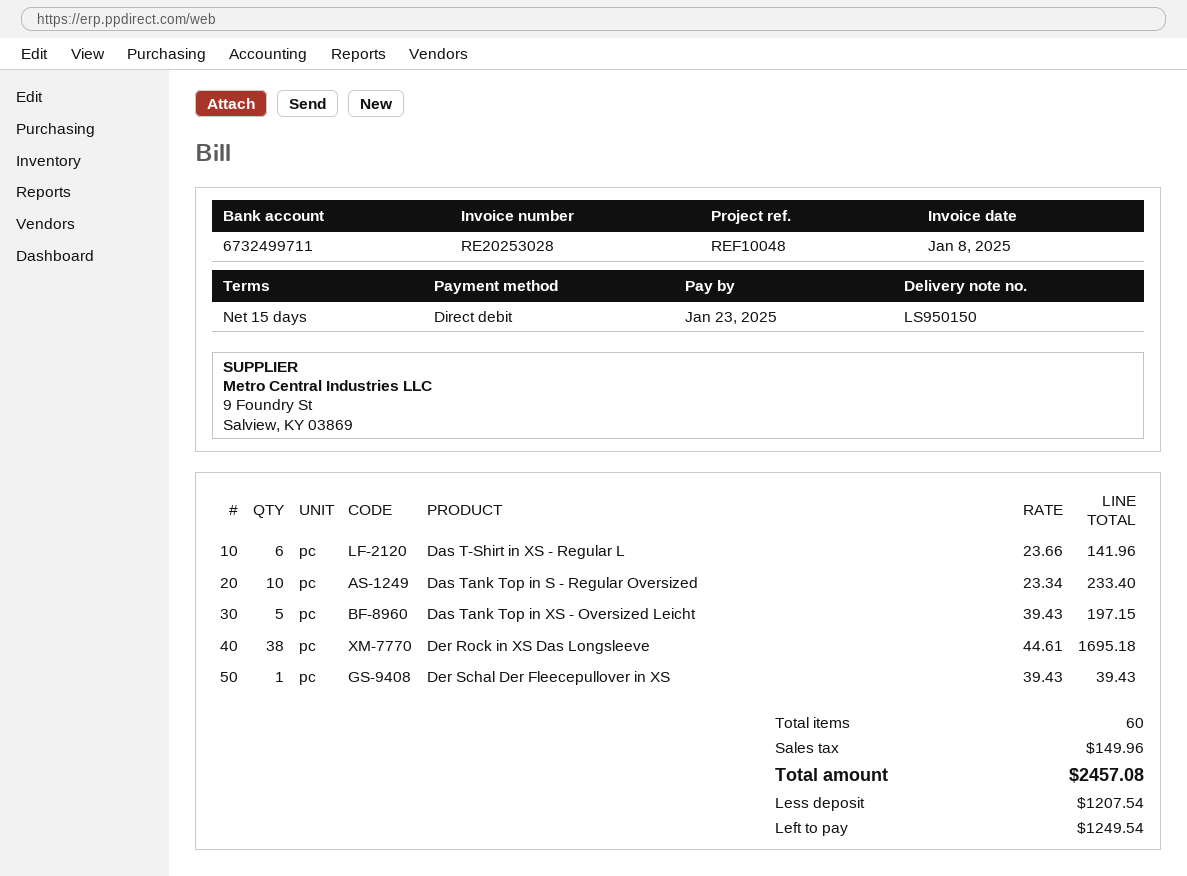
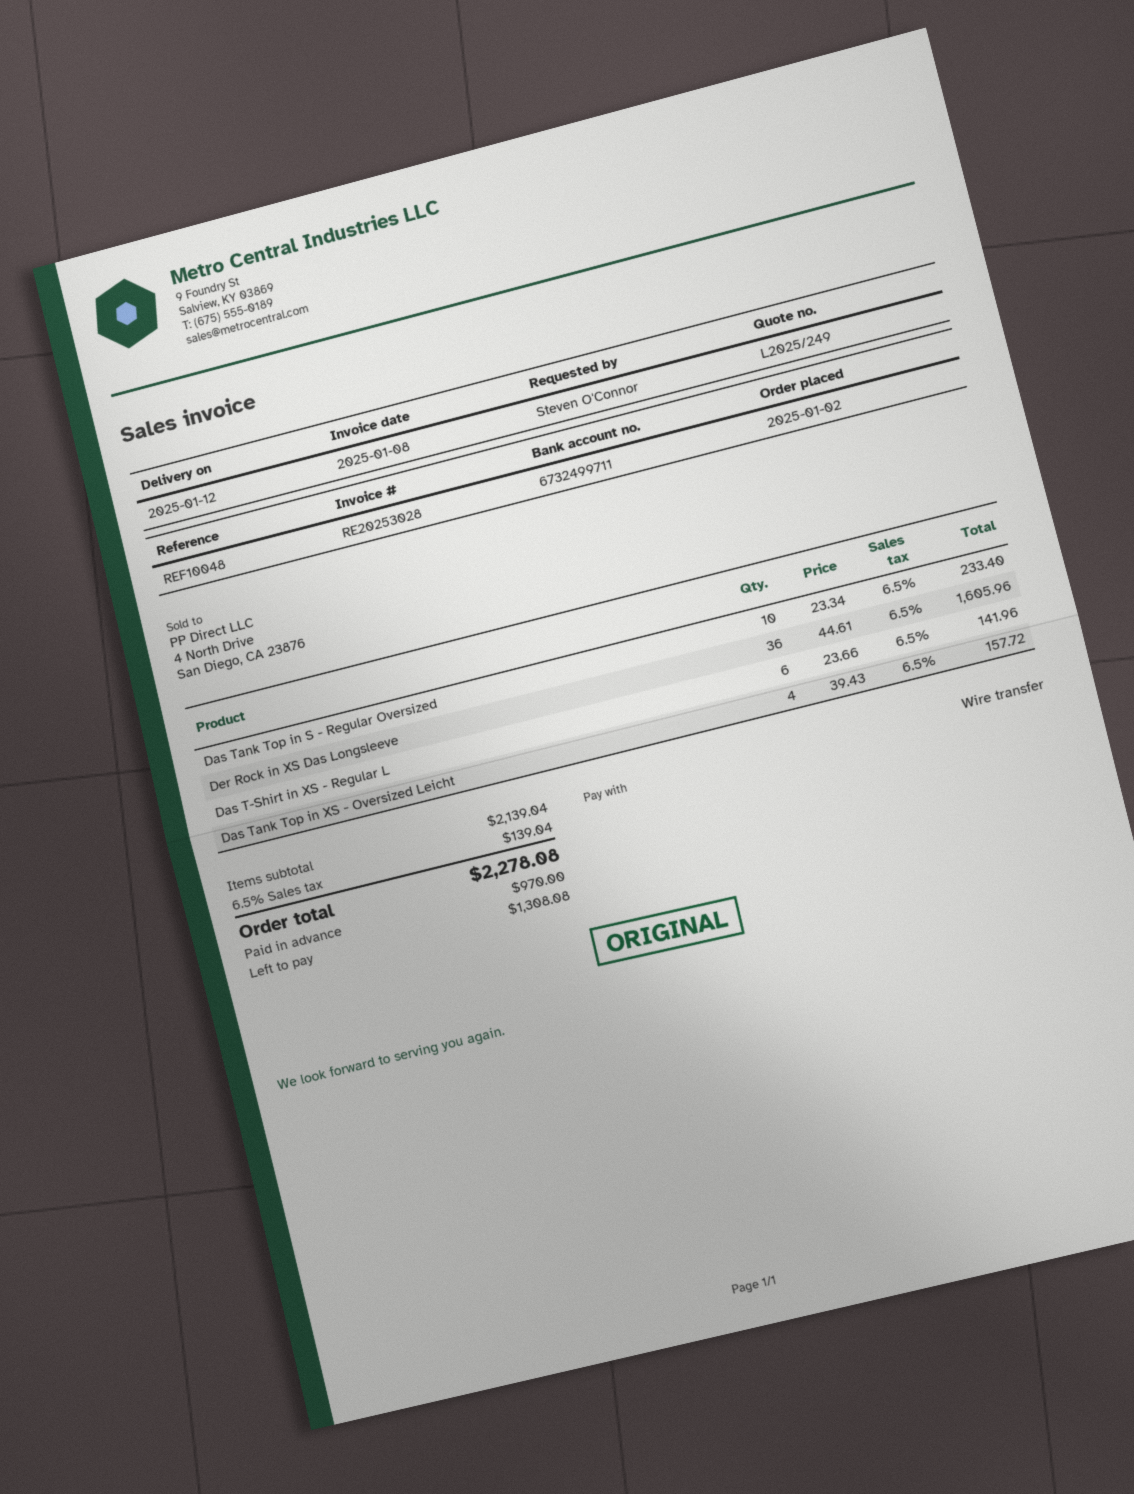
payment method: direct debit -> bank transfer
Das Tank Top in XS - Oversized Leicht: 5 x 39.43 = 197.15 -> 4 x 39.43 = 157.72
Der Rock in XS Das Longsleeve: 38 x 44.61 = 1695.18 -> 36 x 44.61 = 1605.96
Der Schal Der Fleecepullover in XS: 1 x 39.43 = 39.43 -> none
tax: 149.96 -> 139.04
total: 2457.08 -> 2278.08
deposit: 1207.54 -> 970.00
balance: 1249.54 -> 1308.08

